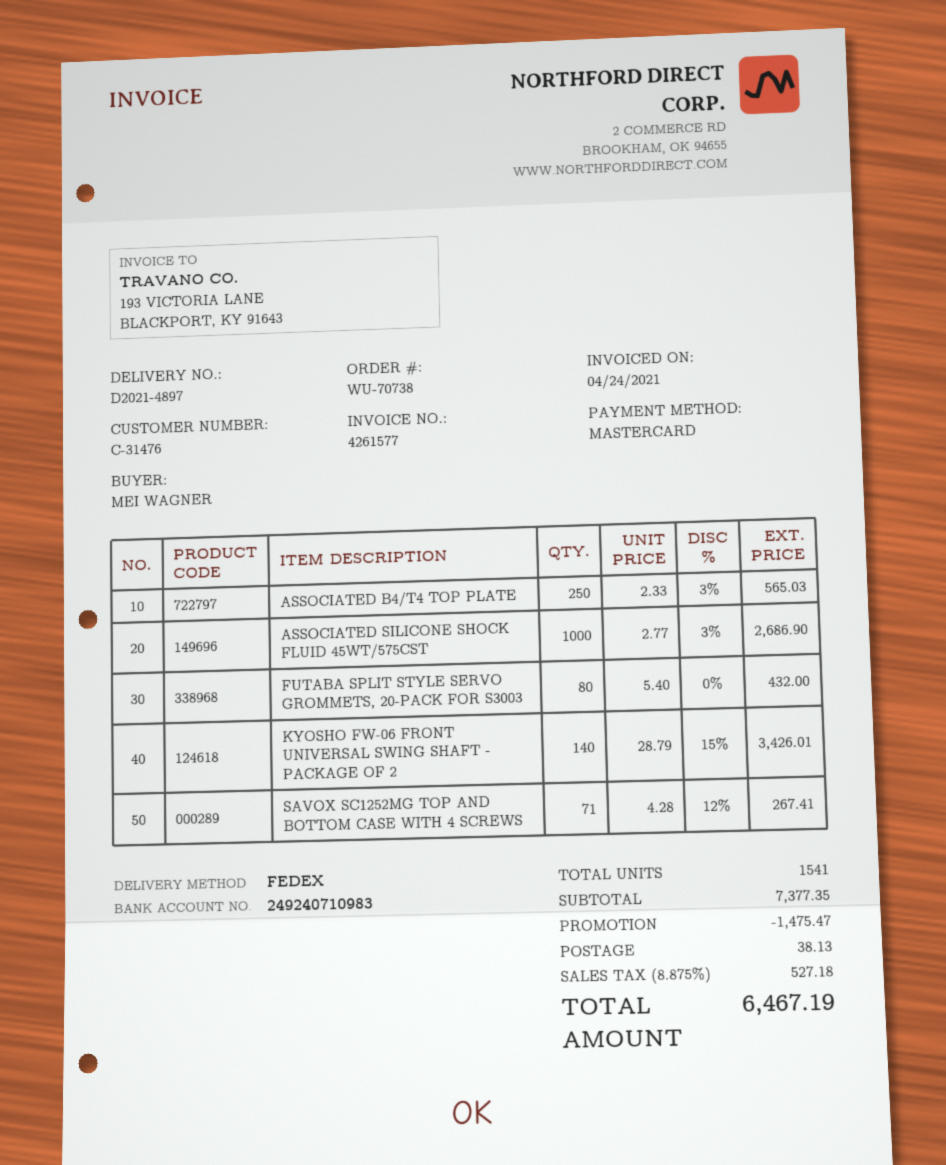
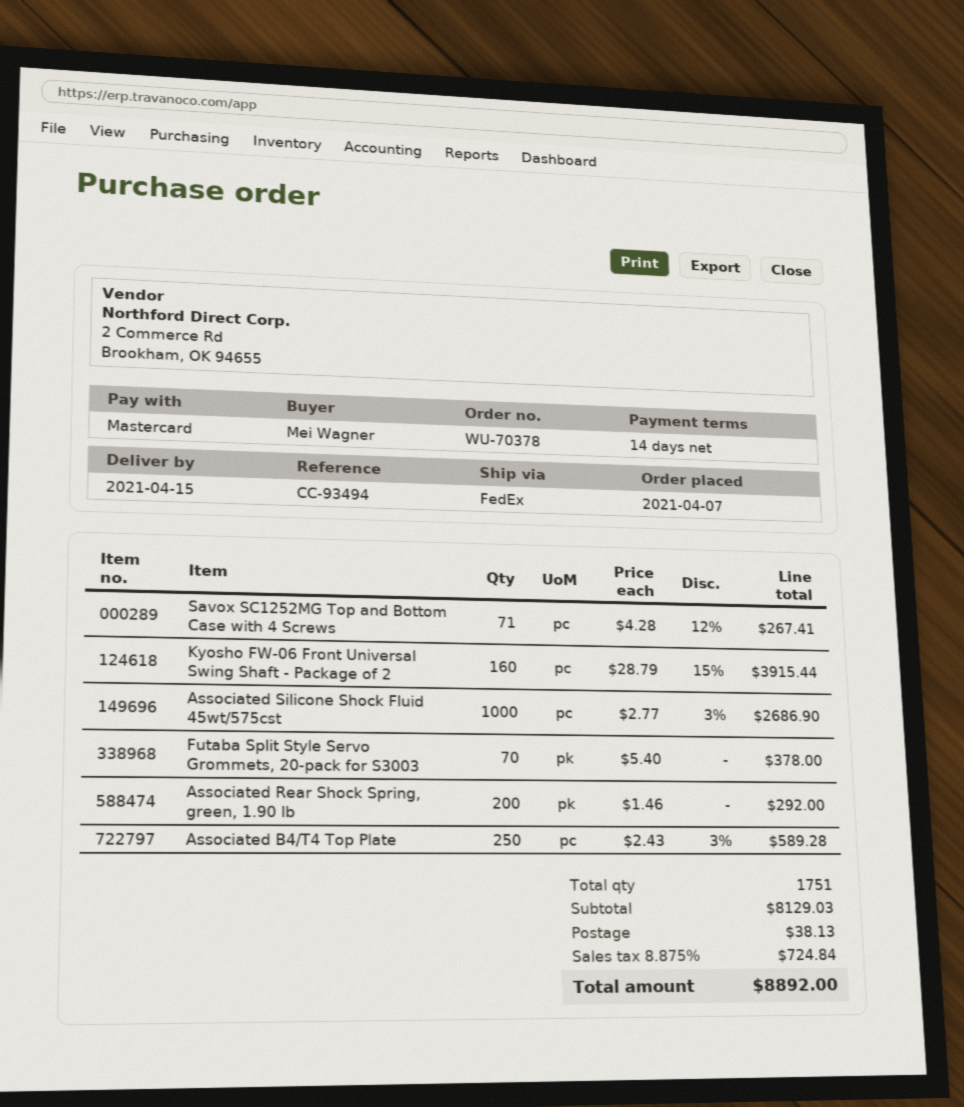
order number: WU-70738 -> WU-70378
ASSOCIATED B4/T4 TOP PLATE: 250 x 2.33 - 3% = 565.03 -> 250 x 2.43 - 3% = 589.28
FUTABA SPLIT STYLE SERVO GROMMETS, 20-PACK FOR S3003: 80 x 5.40 = 432.00 -> 70 x 5.40 = 378.00
KYOSHO FW-06 FRONT UNIVERSAL SWING SHAFT - PACKAGE OF 2: 140 x 28.79 - 15% = 3426.01 -> 160 x 28.79 - 15% = 3915.44
Associated Rear Shock Spring, green, 1.90 lb: none -> 200 x 1.46 = 292.00
total quantity: 1541 -> 1751
subtotal: 7377.35 -> 8129.03
discount: 1475.47 -> none
tax: 8.875% = 527.18 -> 8.875% = 724.84
total: 6467.19 -> 8892.00

